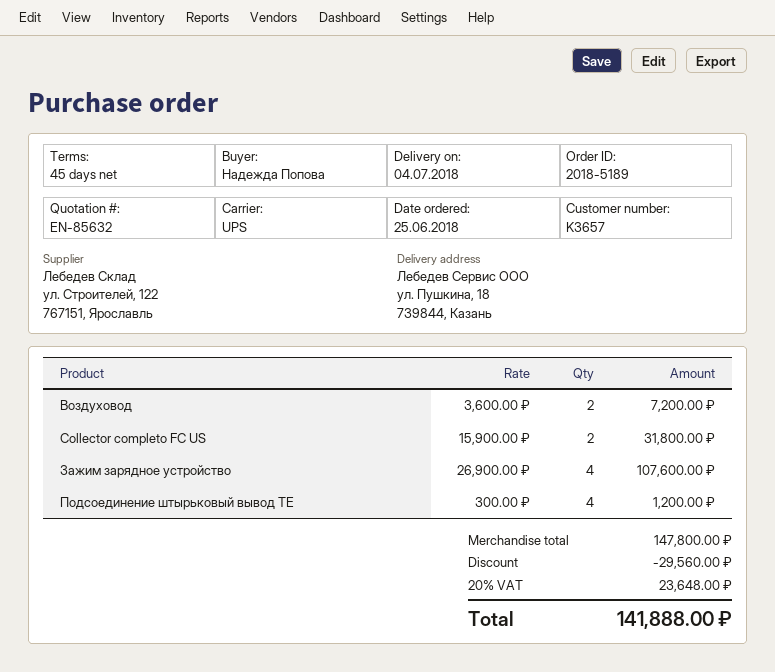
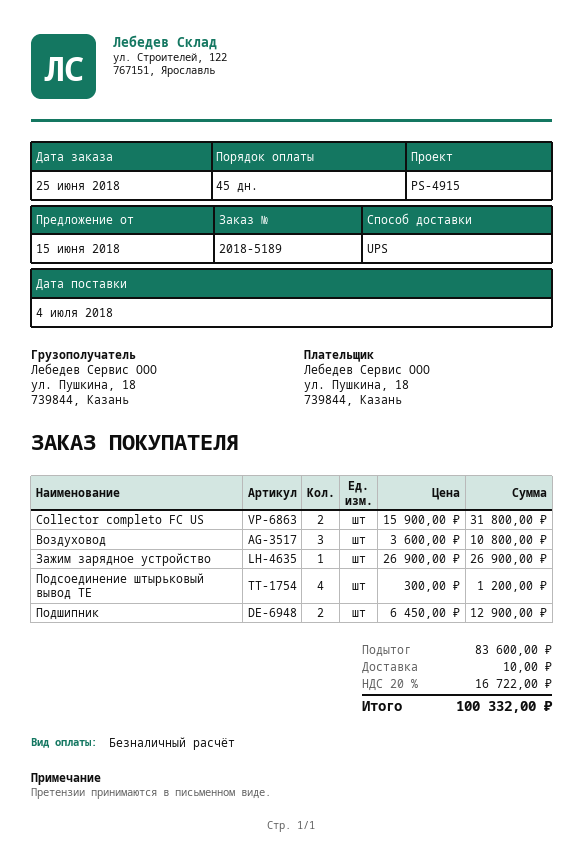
Воздуховод: 2 x 3600.00 = 7200.00 -> 3 x 3600.00 = 10800.00
Зажим зарядное устройство: 4 x 26900.00 = 107600.00 -> 1 x 26900.00 = 26900.00
Подшипник: none -> 2 x 6450.00 = 12900.00
subtotal: 147800.00 -> 83600.00
discount: 29560.00 -> none
shipping: none -> 10.00
tax: 20% = 23648.00 -> 20% = 16722.00
total: 141888.00 -> 100332.00

